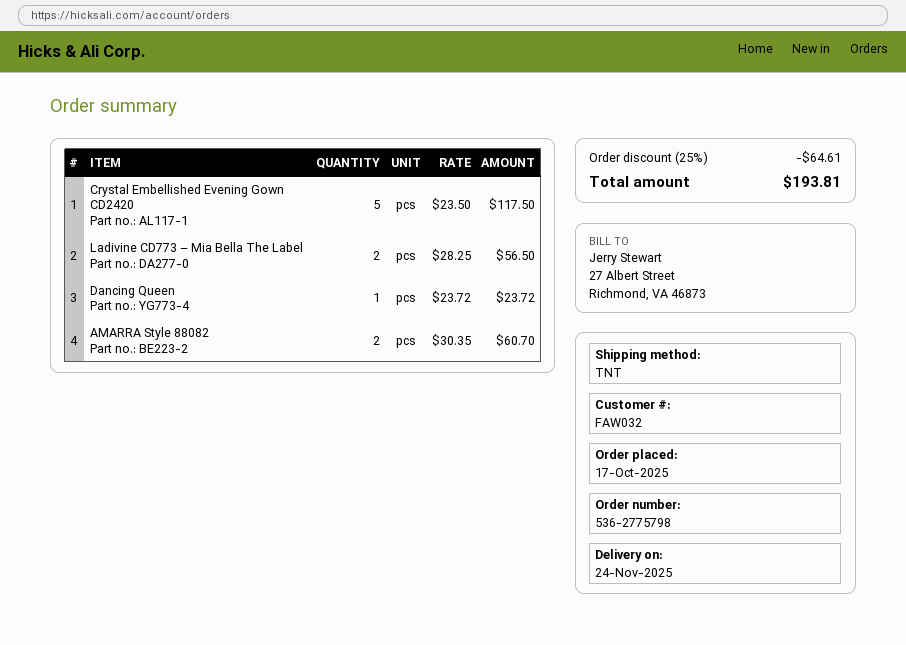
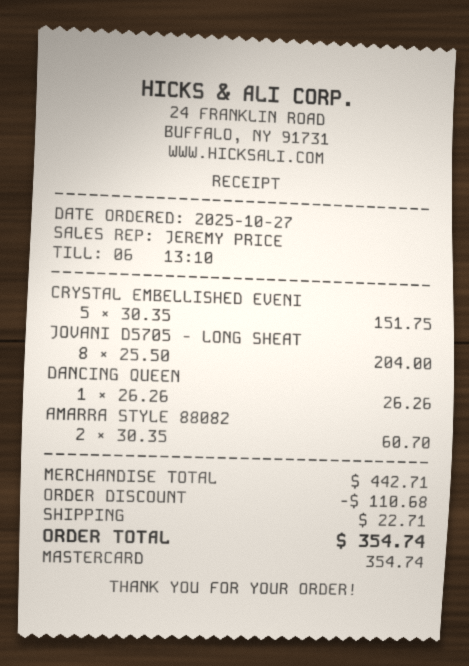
order date: 2025-10-17 -> 2025-10-27
Crystal Embellished Evening Gown CD2420: 5 x 23.50 = 117.50 -> 5 x 30.35 = 151.75
Ladivine CD773 – Mia Bella The Label: 2 x 28.25 = 56.50 -> none
Dancing Queen: 1 x 23.72 = 23.72 -> 1 x 26.26 = 26.26
JOVANI D5705 - LONG SHEAT: none -> 8 x 25.50 = 204.00
discount: 64.61 -> 110.68
shipping: none -> 22.71
total: 193.81 -> 354.74

